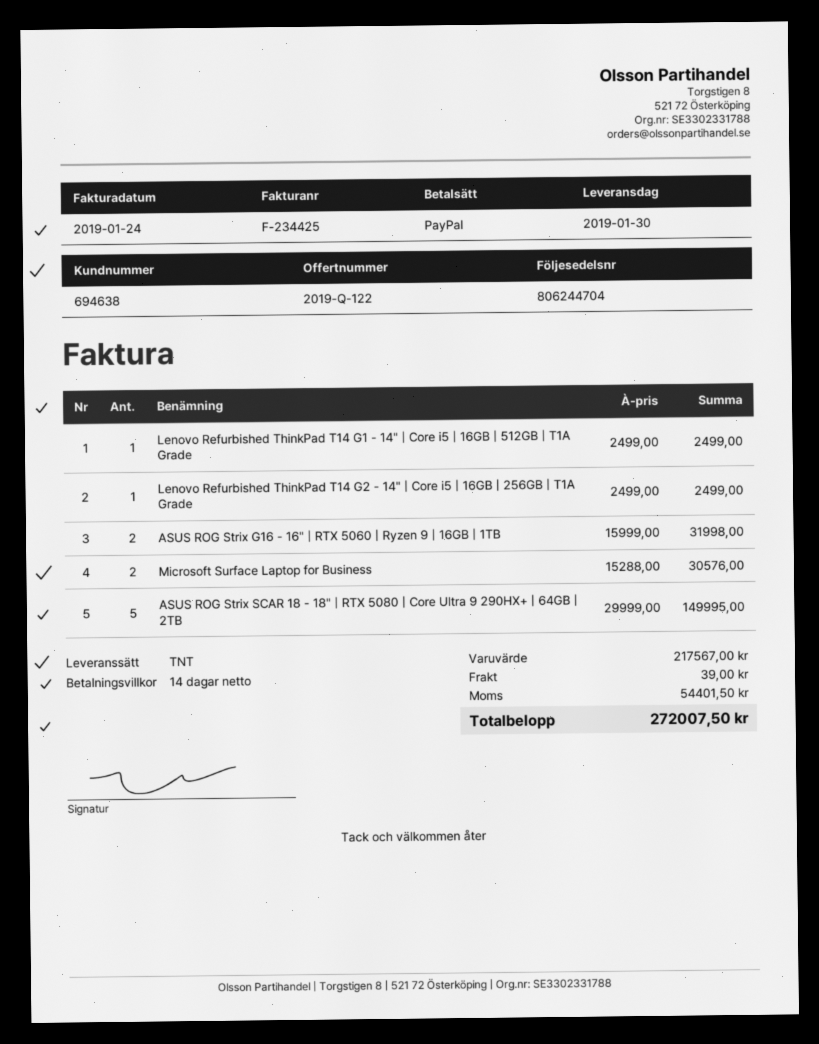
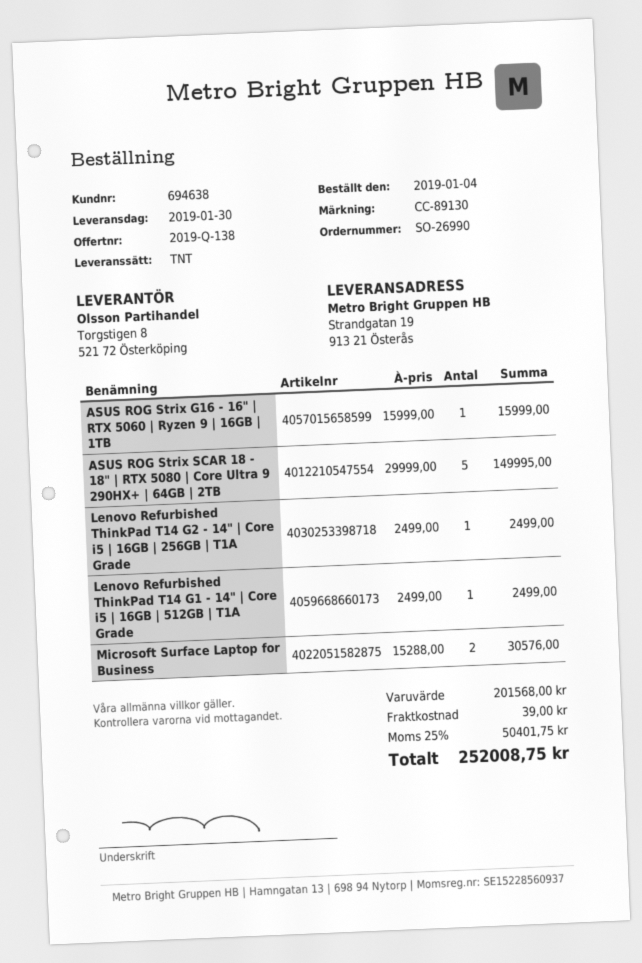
quote number: 2019-Q-122 -> 2019-Q-138
ASUS ROG Strix G16 - 16" | RTX 5060 | Ryzen 9 | 16GB | 1TB: 2 x 15999.00 = 31998.00 -> 1 x 15999.00 = 15999.00
subtotal: 217567.00 -> 201568.00
tax: 54401.50 -> 50401.75
total: 272007.50 -> 252008.75

